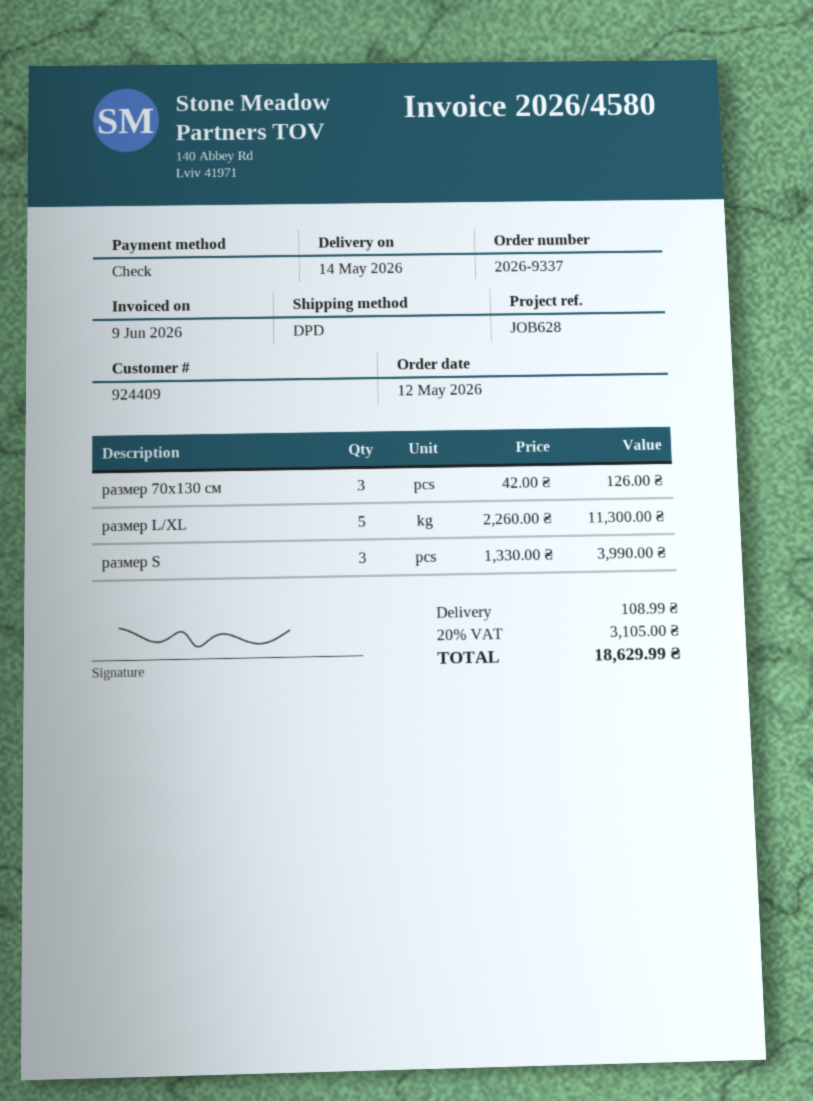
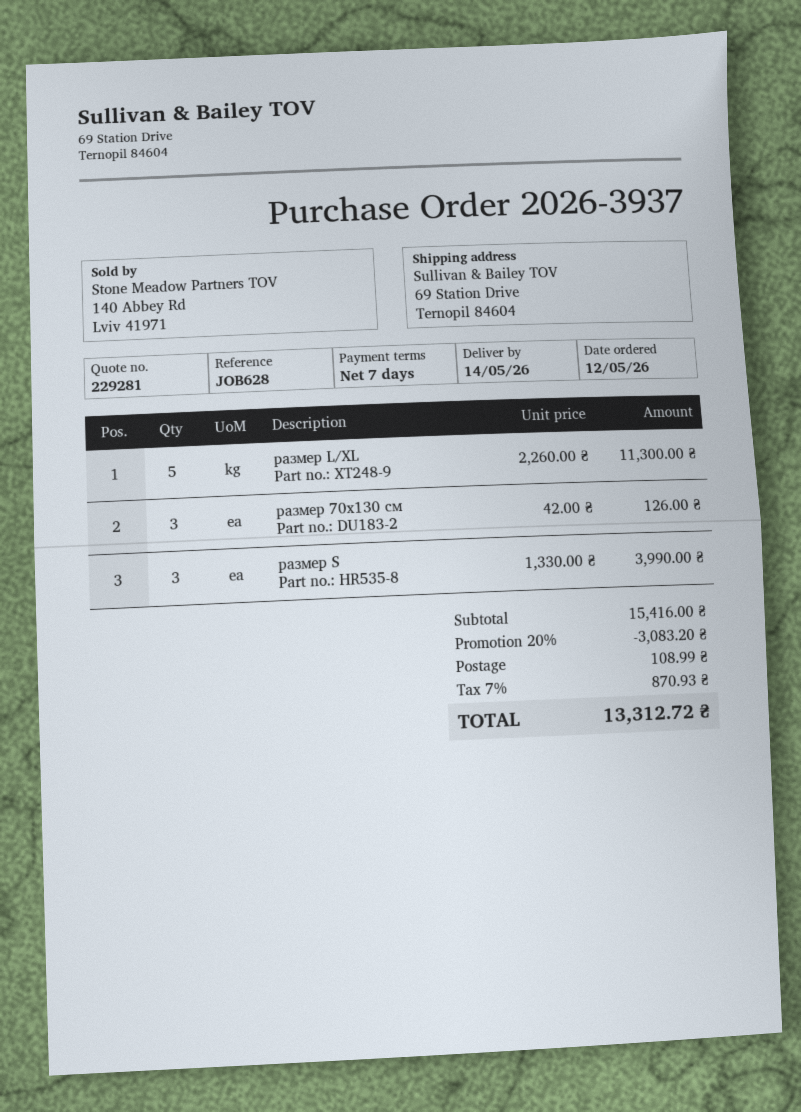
order number: 2026-9337 -> 2026-3937
discount: none -> 20% = 3083.20
tax: 20% = 3105.00 -> 7% = 870.93
total: 18629.99 -> 13312.72

